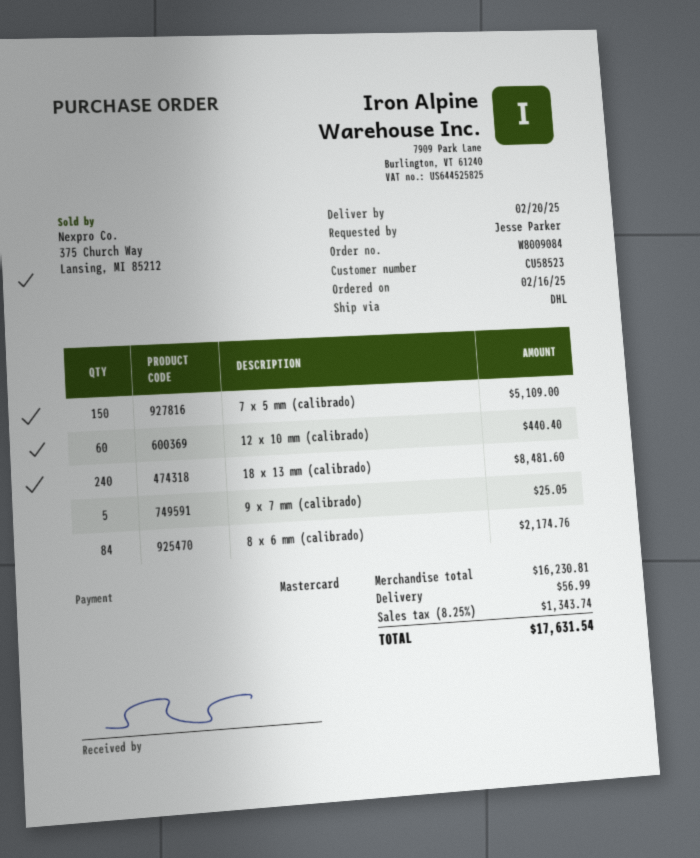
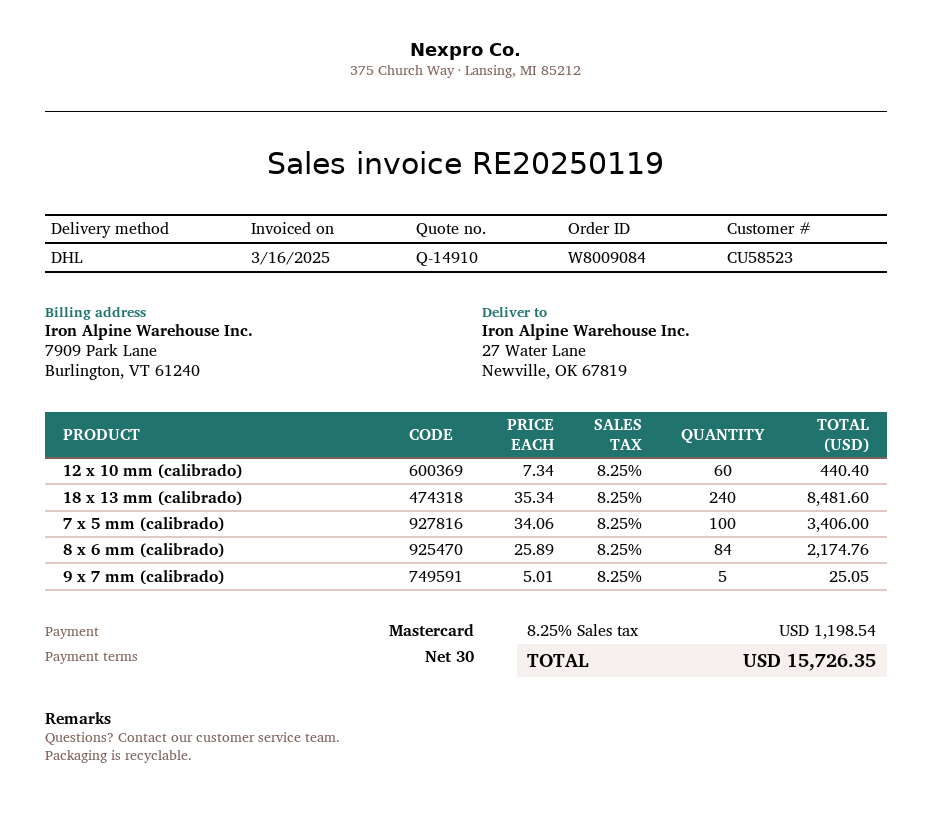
7 x 5 mm (calibrado): 150 for 5109.00 -> 100 for 3406.00
shipping: 56.99 -> none
tax: 8.25% = 1343.74 -> 8.25% = 1198.54
total: 17631.54 -> 15726.35

